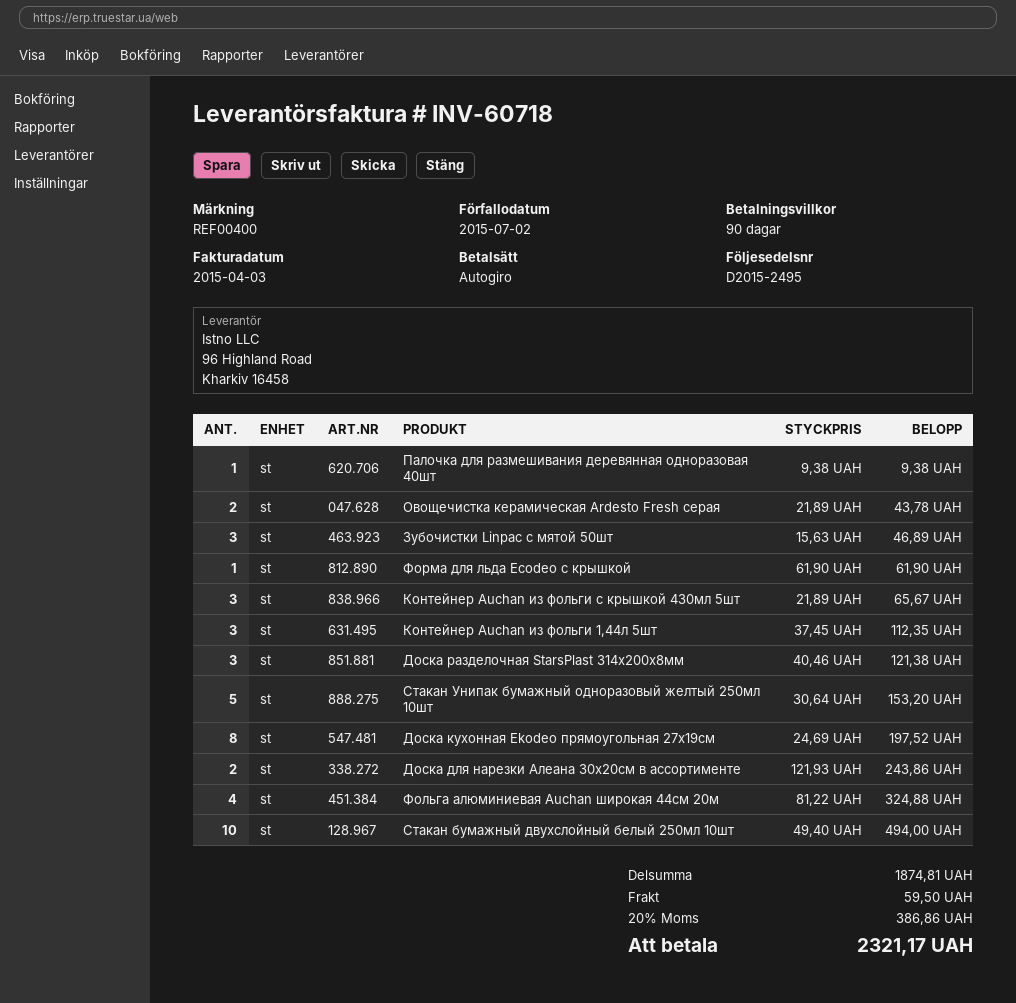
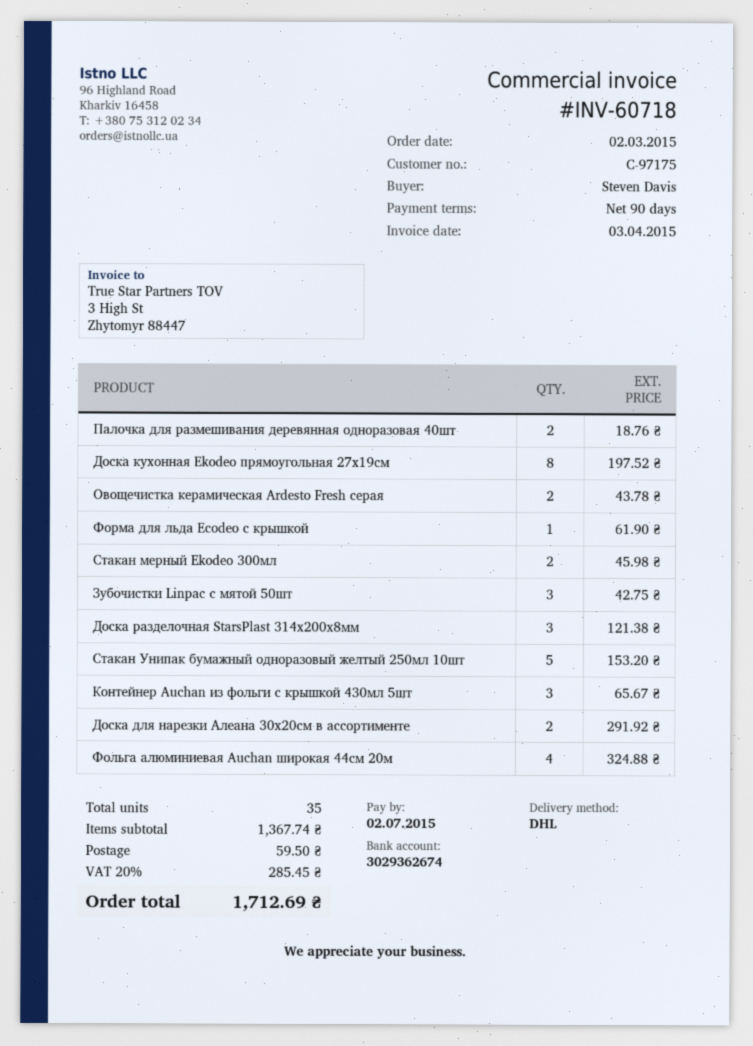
Палочка для размешивания деревянная одноразовая 40шт: 1 for 9.38 -> 2 for 18.76
Зубочистки Linpac с мятой 50шт: 3 for 46.89 -> 3 for 42.75
Контейнер Auchan из фольги 1,44л 5шт: 3 for 112.35 -> none
Доска для нарезки Алеана 30х20см в ассортименте: 2 for 243.86 -> 2 for 291.92
Стакан бумажный двухслойный белый 250мл 10шт: 10 for 494.00 -> none
Стакан мерный Ekodeo 300мл: none -> 2 for 45.98
subtotal: 1874.81 -> 1367.74
tax: 20% = 386.86 -> 20% = 285.45
total: 2321.17 -> 1712.69

